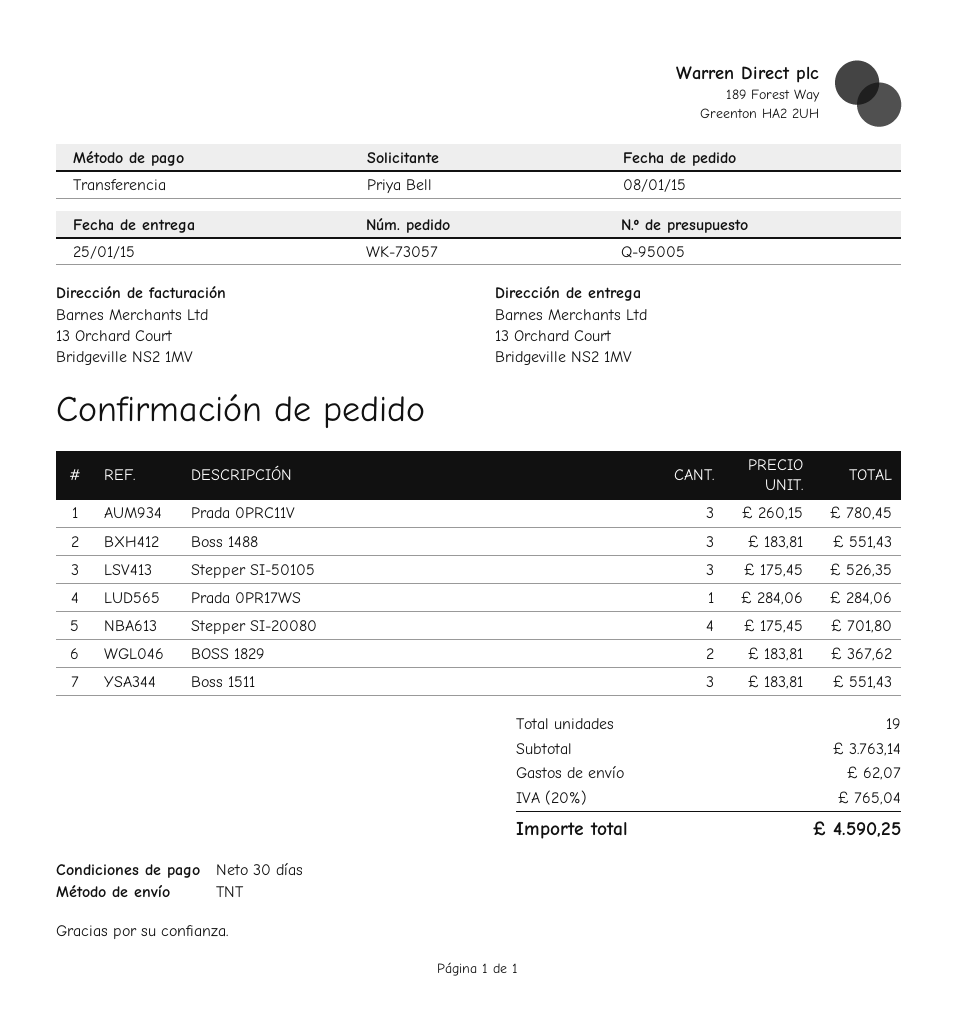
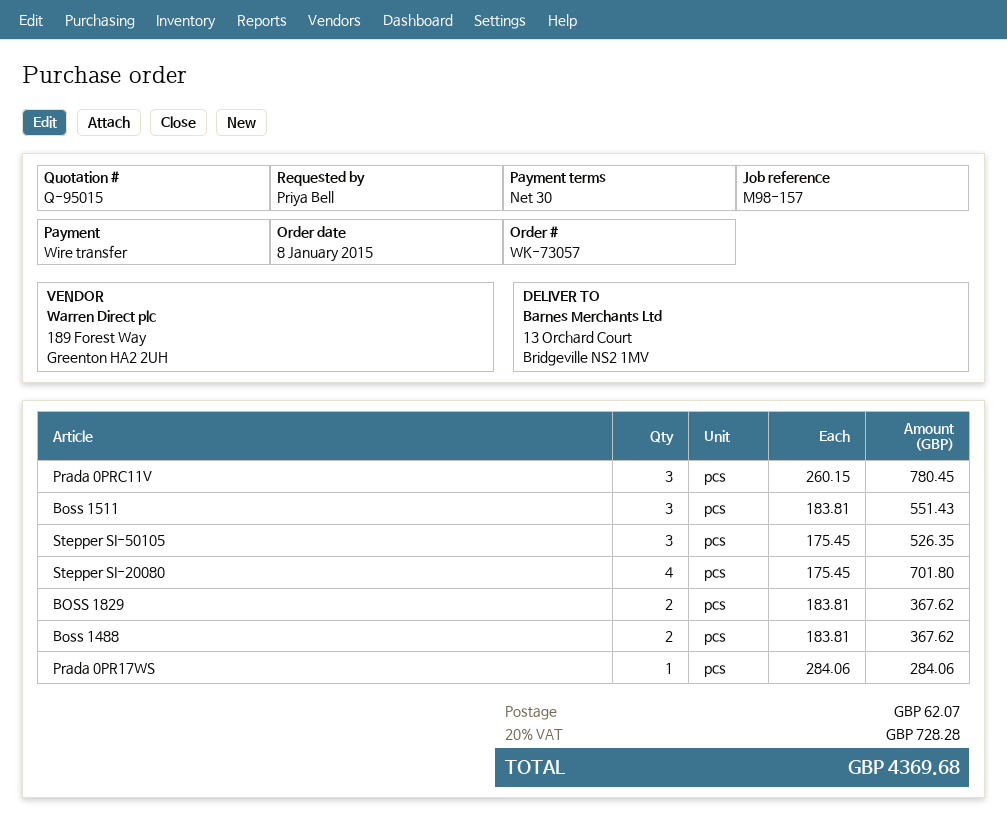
quote number: Q-95005 -> Q-95015
Boss 1488: 3 x 183.81 = 551.43 -> 2 x 183.81 = 367.62
tax: 20% = 765.04 -> 20% = 728.28
total: 4590.25 -> 4369.68

